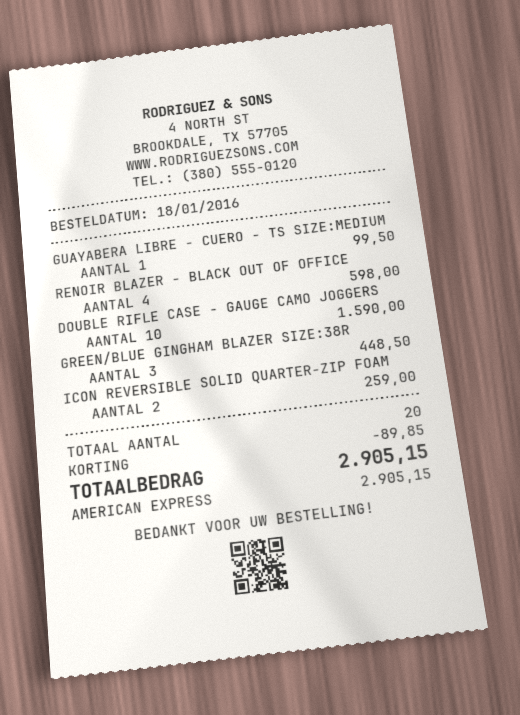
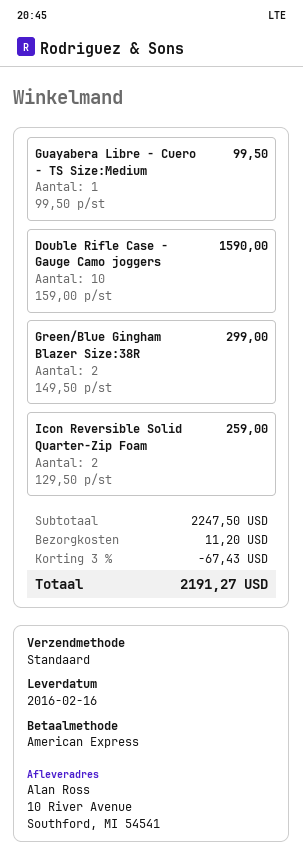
RENOIR BLAZER - BLACK OUT OF OFFICE: 4 for 598.00 -> none
GREEN/BLUE GINGHAM BLAZER SIZE:38R: 3 for 448.50 -> 2 for 299.00
discount: 89.85 -> 67.43
shipping: none -> 11.20
total: 2905.15 -> 2191.27

